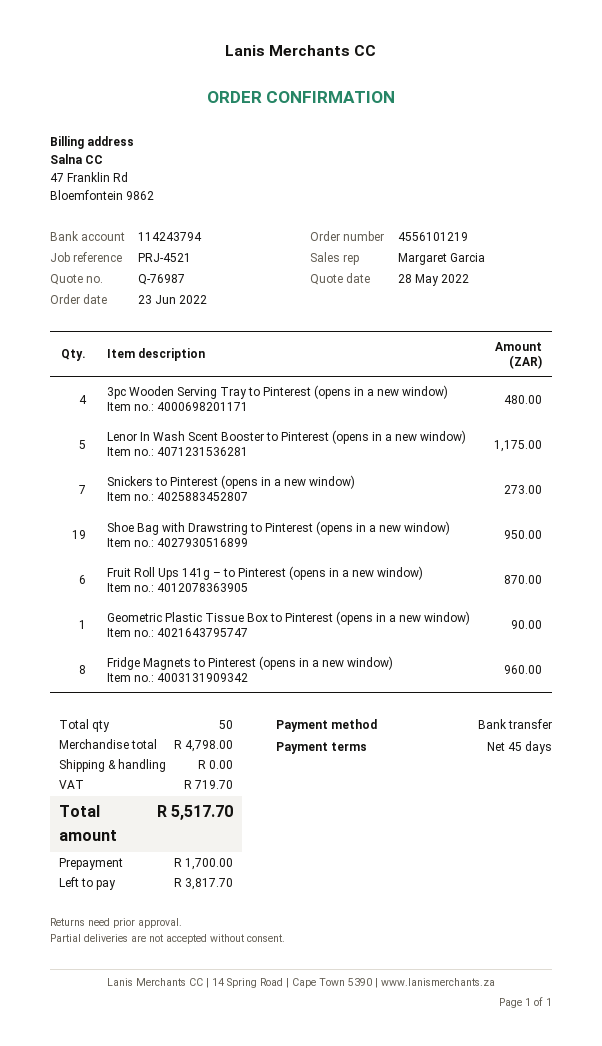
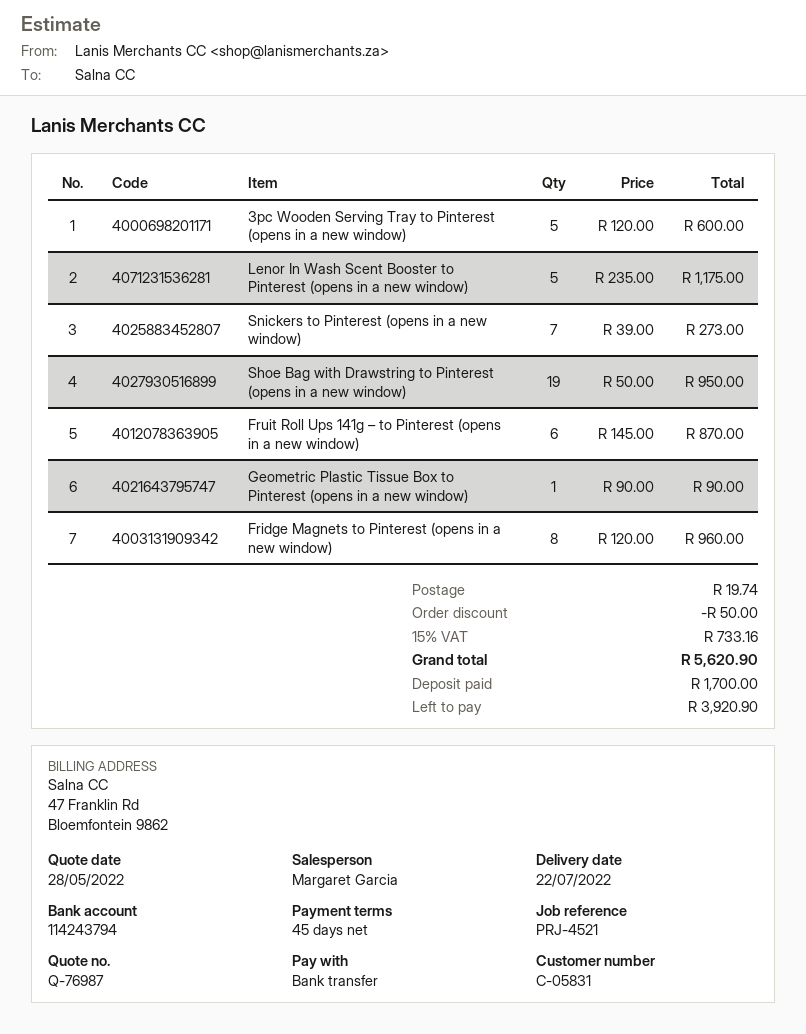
3pc Wooden Serving Tray to Pinterest (opens in a new window): 4 for 480.00 -> 5 for 600.00
discount: none -> 50.00
shipping: 0.00 -> 19.74
tax: 719.70 -> 733.16
total: 5517.70 -> 5620.90
balance: 3817.70 -> 3920.90

